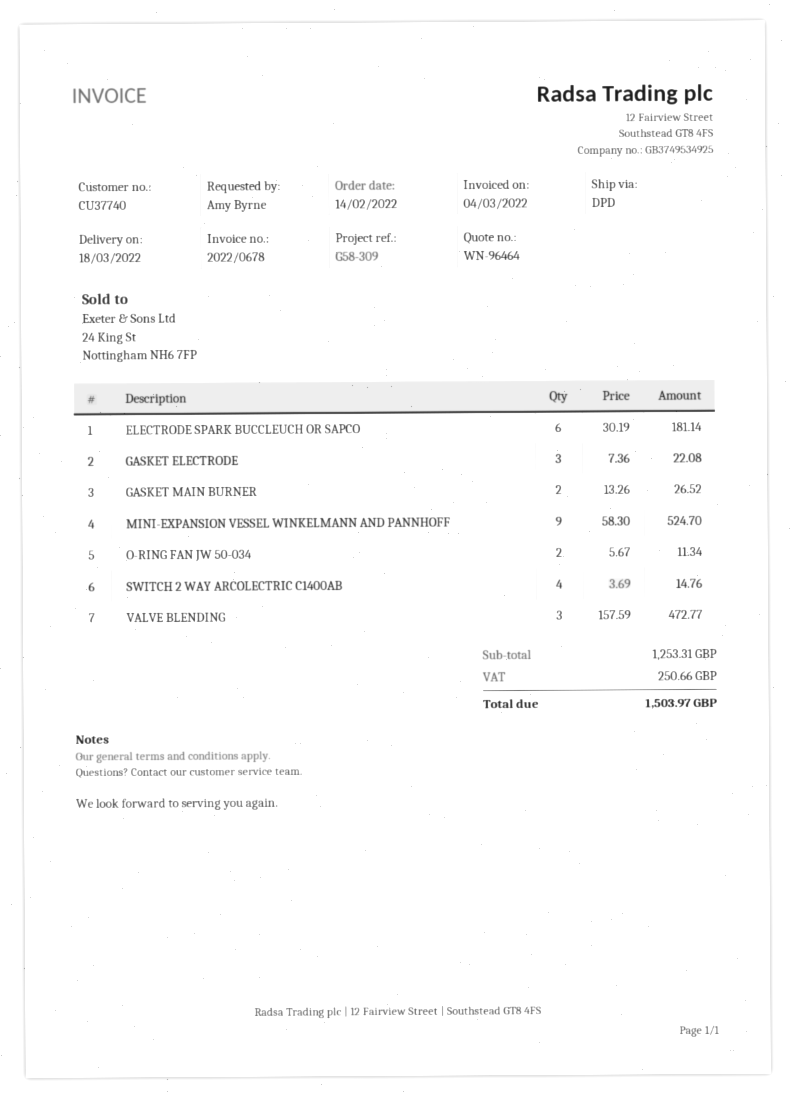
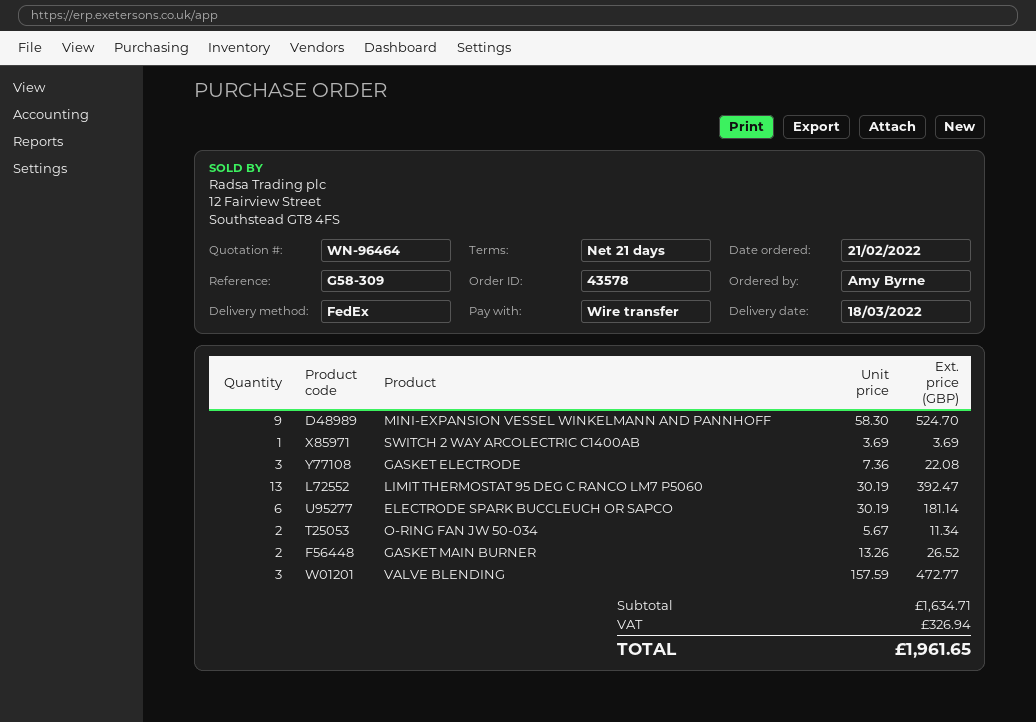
order date: 2022-02-14 -> 2022-02-21
shipping method: DPD -> FedEx
SWITCH 2 WAY ARCOLECTRIC C1400AB: 4 x 3.69 = 14.76 -> 1 x 3.69 = 3.69
LIMIT THERMOSTAT 95 DEG C RANCO LM7 P5060: none -> 13 x 30.19 = 392.47
subtotal: 1253.31 -> 1634.71
tax: 250.66 -> 326.94
total: 1503.97 -> 1961.65

